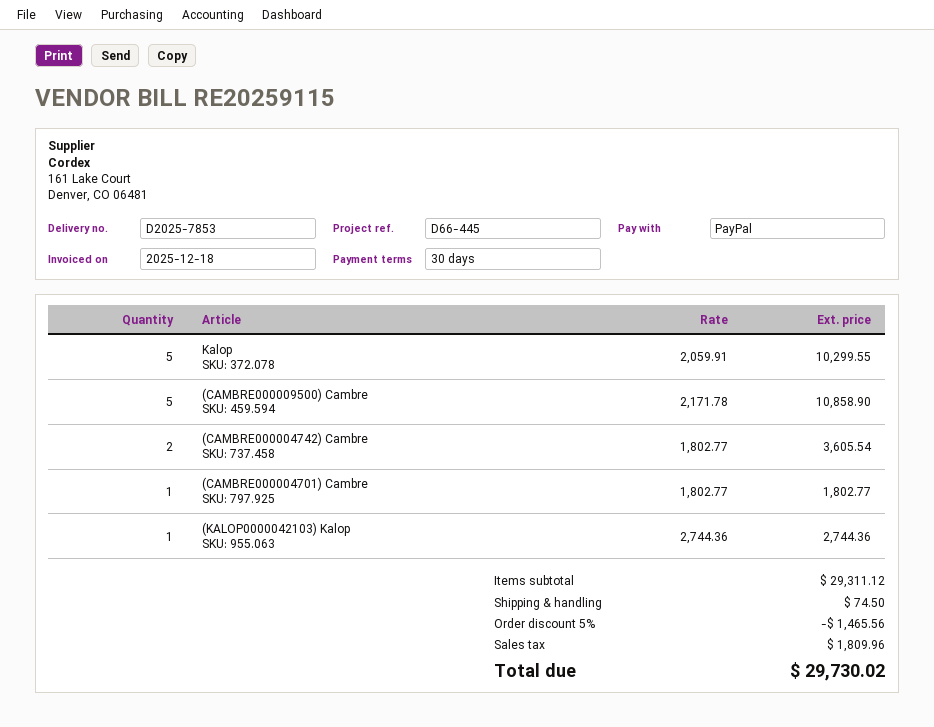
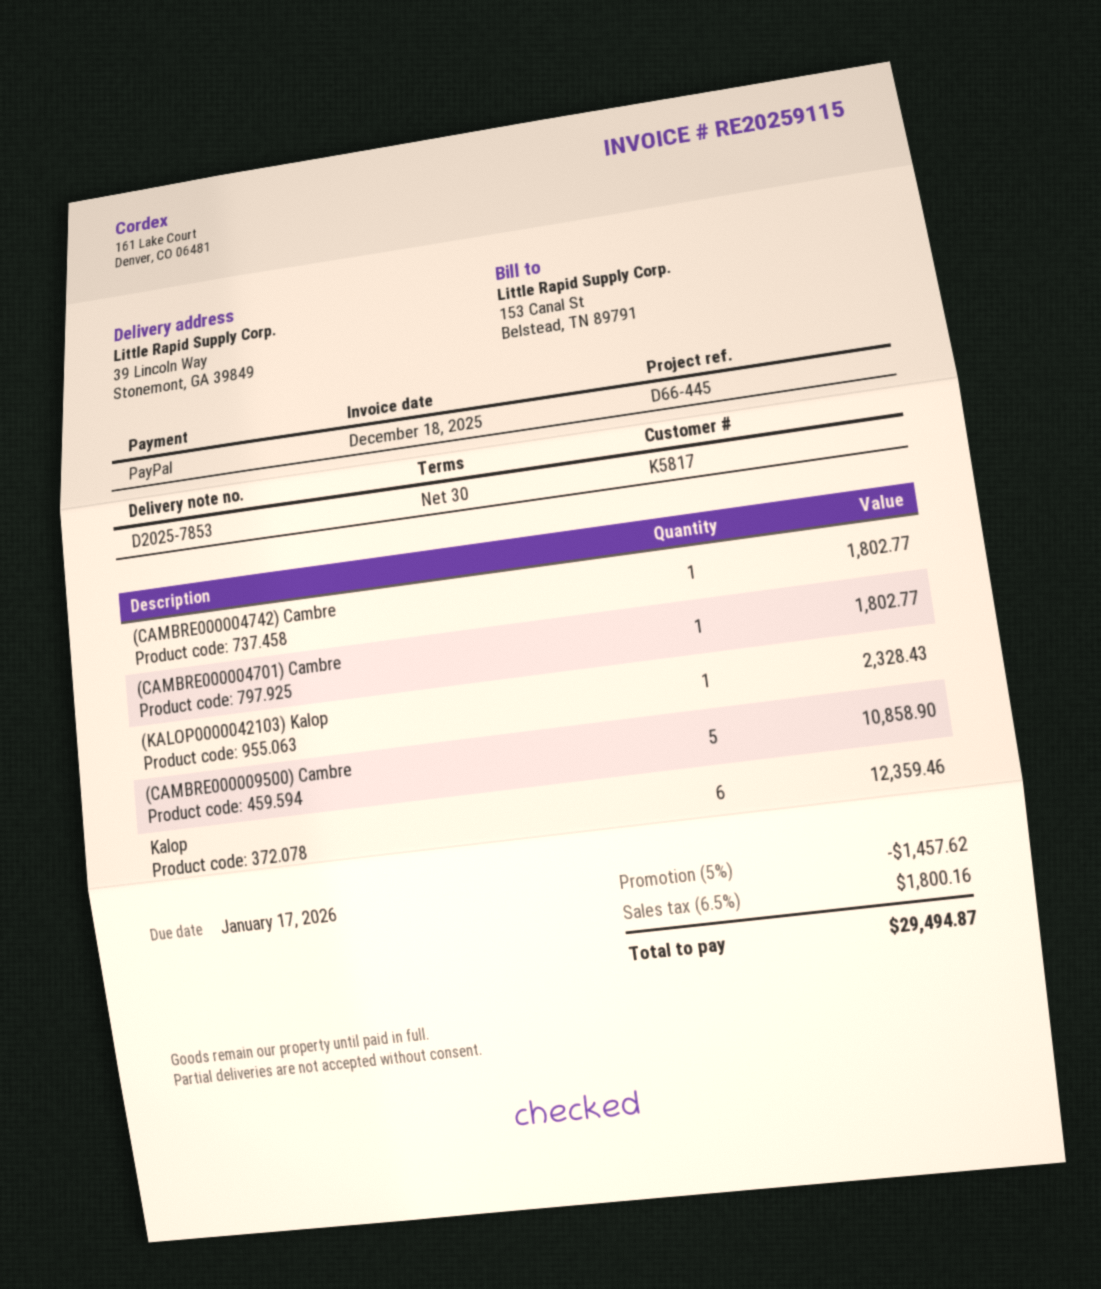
Kalop: 5 for 10299.55 -> 6 for 12359.46
(CAMBRE000004742) Cambre: 2 for 3605.54 -> 1 for 1802.77
(KALOP0000042103) Kalop: 1 for 2744.36 -> 1 for 2328.43
discount: 5% = 1465.56 -> 5% = 1457.62
shipping: 74.50 -> none
tax: 1809.96 -> 1800.16
total: 29730.02 -> 29494.87

